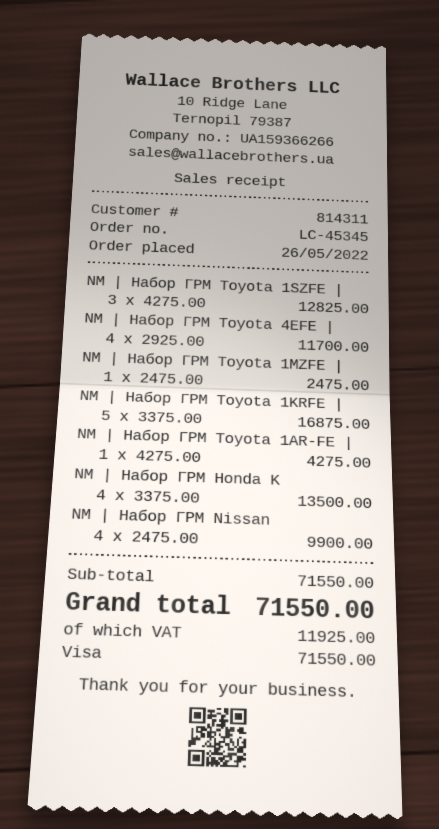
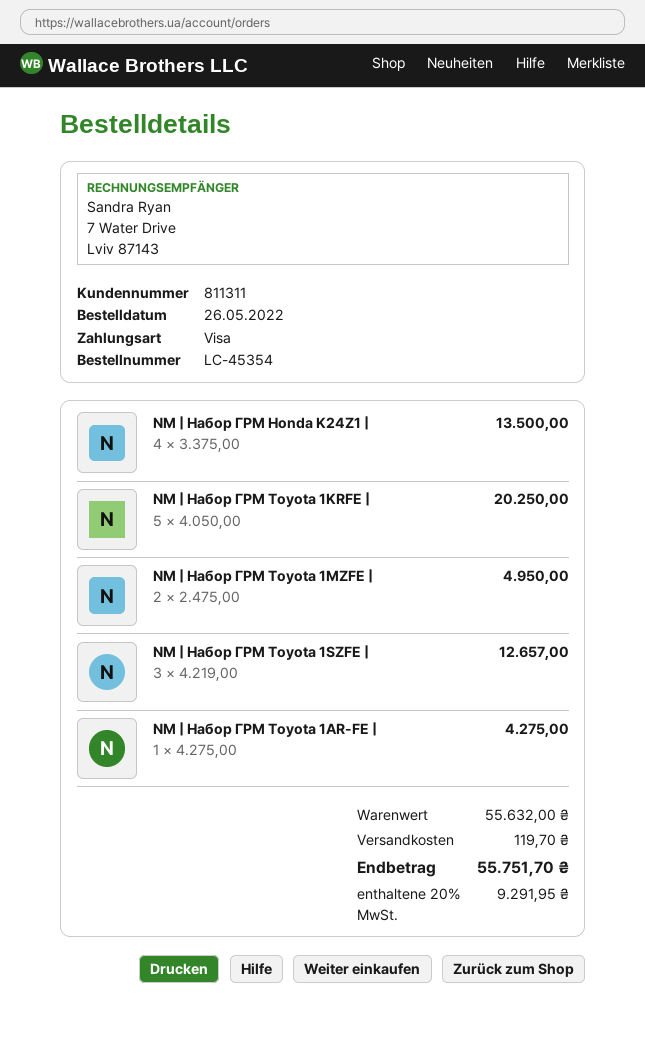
order number: LC-45345 -> LC-45354
customer number: 814311 -> 811311
NM | Набор ГРМ Toyota 1SZFE |: 3 x 4275.00 = 12825.00 -> 3 x 4219.00 = 12657.00
NM | Набор ГРМ Toyota 4EFE |: 4 x 2925.00 = 11700.00 -> none
NM | Набор ГРМ Toyota 1MZFE |: 1 x 2475.00 = 2475.00 -> 2 x 2475.00 = 4950.00
NM | Набор ГРМ Toyota 1KRFE |: 5 x 3375.00 = 16875.00 -> 5 x 4050.00 = 20250.00
NM | Набор ГРМ Nissan: 4 x 2475.00 = 9900.00 -> none
subtotal: 71550.00 -> 55632.00
shipping: none -> 119.70
tax: 11925.00 -> 9291.95
total: 71550.00 -> 55751.70

